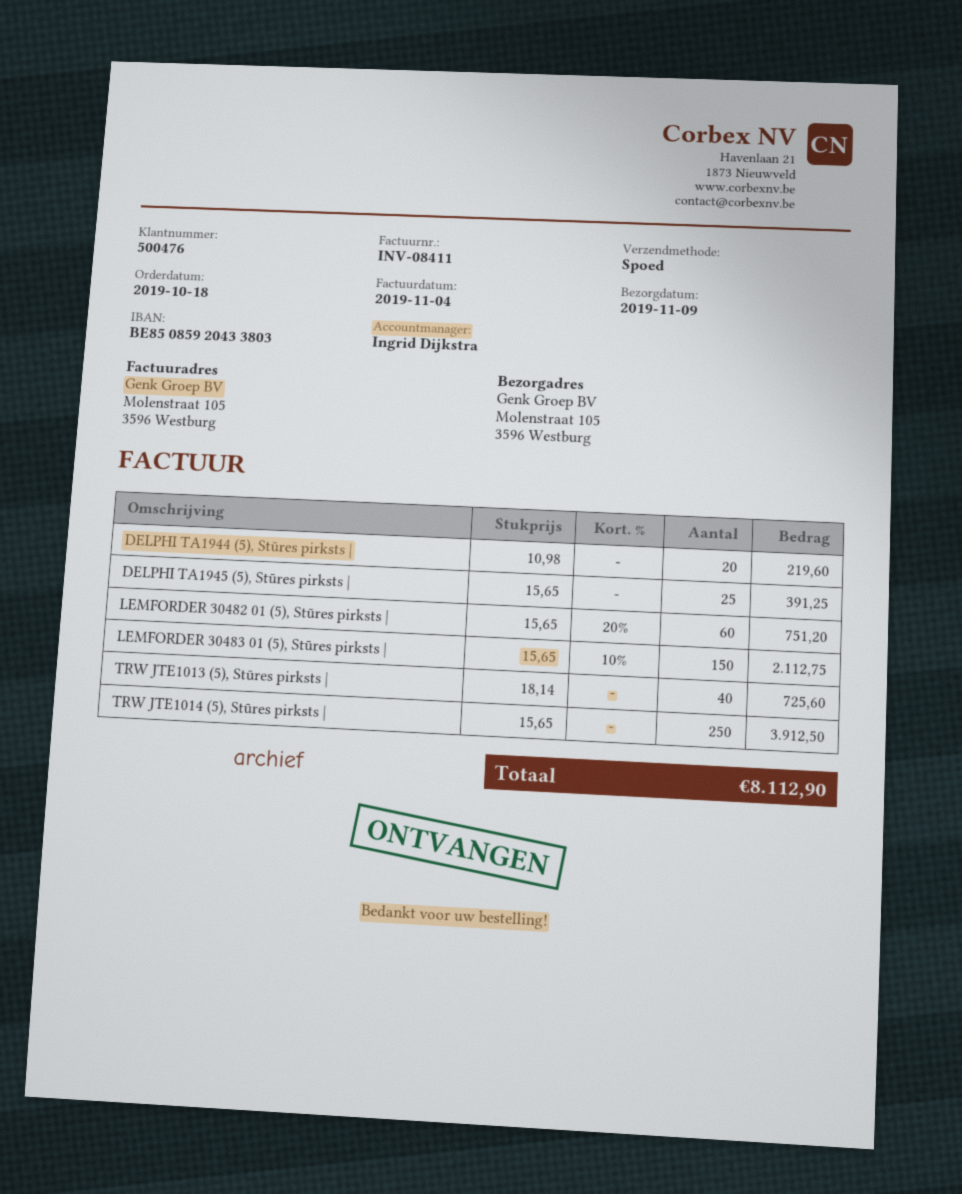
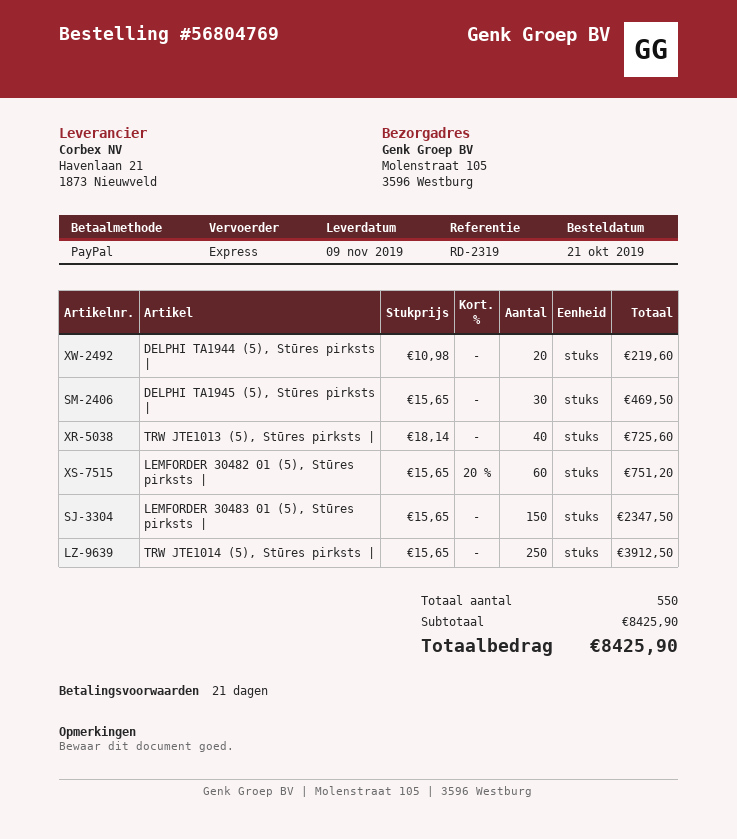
order date: 2019-10-18 -> 2019-10-21
DELPHI TA1945 (5), Stūres pirksts |: 25 x 15.65 = 391.25 -> 30 x 15.65 = 469.50
LEMFORDER 30483 01 (5), Stūres pirksts |: 150 x 15.65 - 10% = 2112.75 -> 150 x 15.65 = 2347.50
total: 8112.90 -> 8425.90

